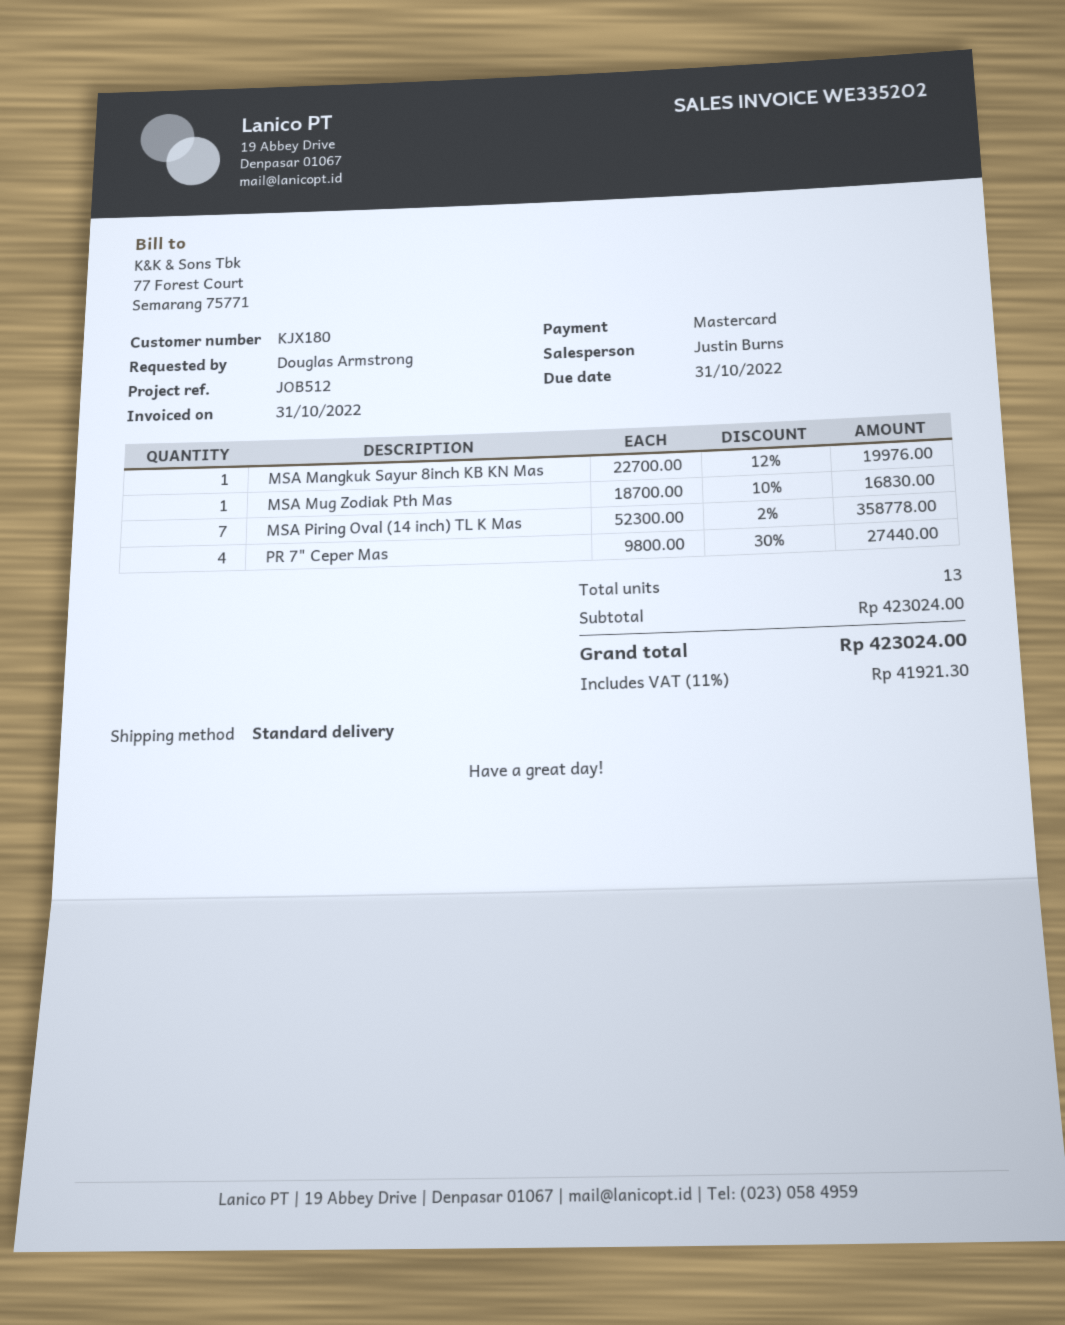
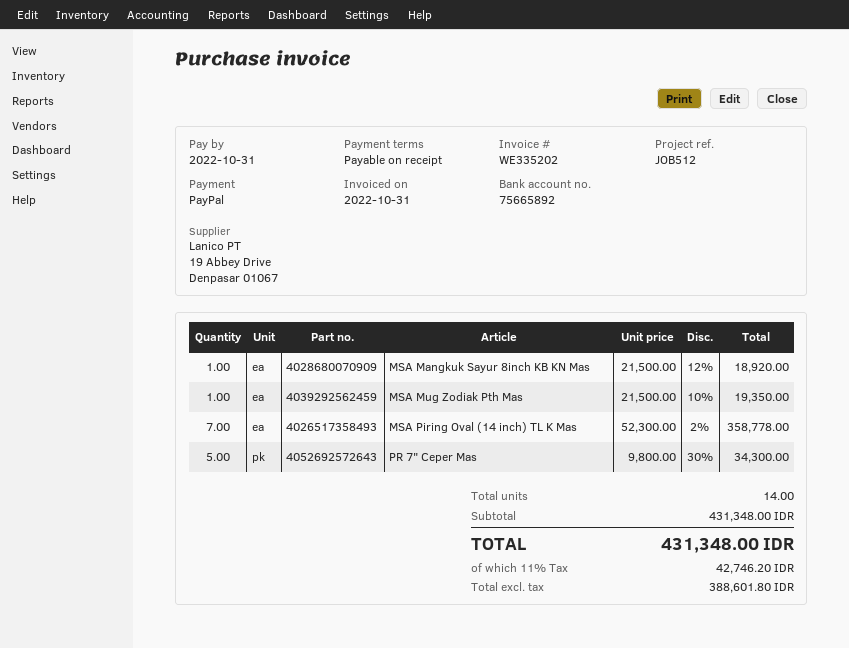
payment method: Mastercard -> PayPal
MSA Mangkuk Sayur 8inch KB KN Mas: 1 x 22700.00 - 12% = 19976.00 -> 1 x 21500.00 - 12% = 18920.00
MSA Mug Zodiak Pth Mas: 1 x 18700.00 - 10% = 16830.00 -> 1 x 21500.00 - 10% = 19350.00
PR 7" Ceper Mas: 4 x 9800.00 - 30% = 27440.00 -> 5 x 9800.00 - 30% = 34300.00
total quantity: 13 -> 14
subtotal: 423024.00 -> 431348.00
tax: 11% = 41921.30 -> 11% = 42746.20
total: 423024.00 -> 431348.00

